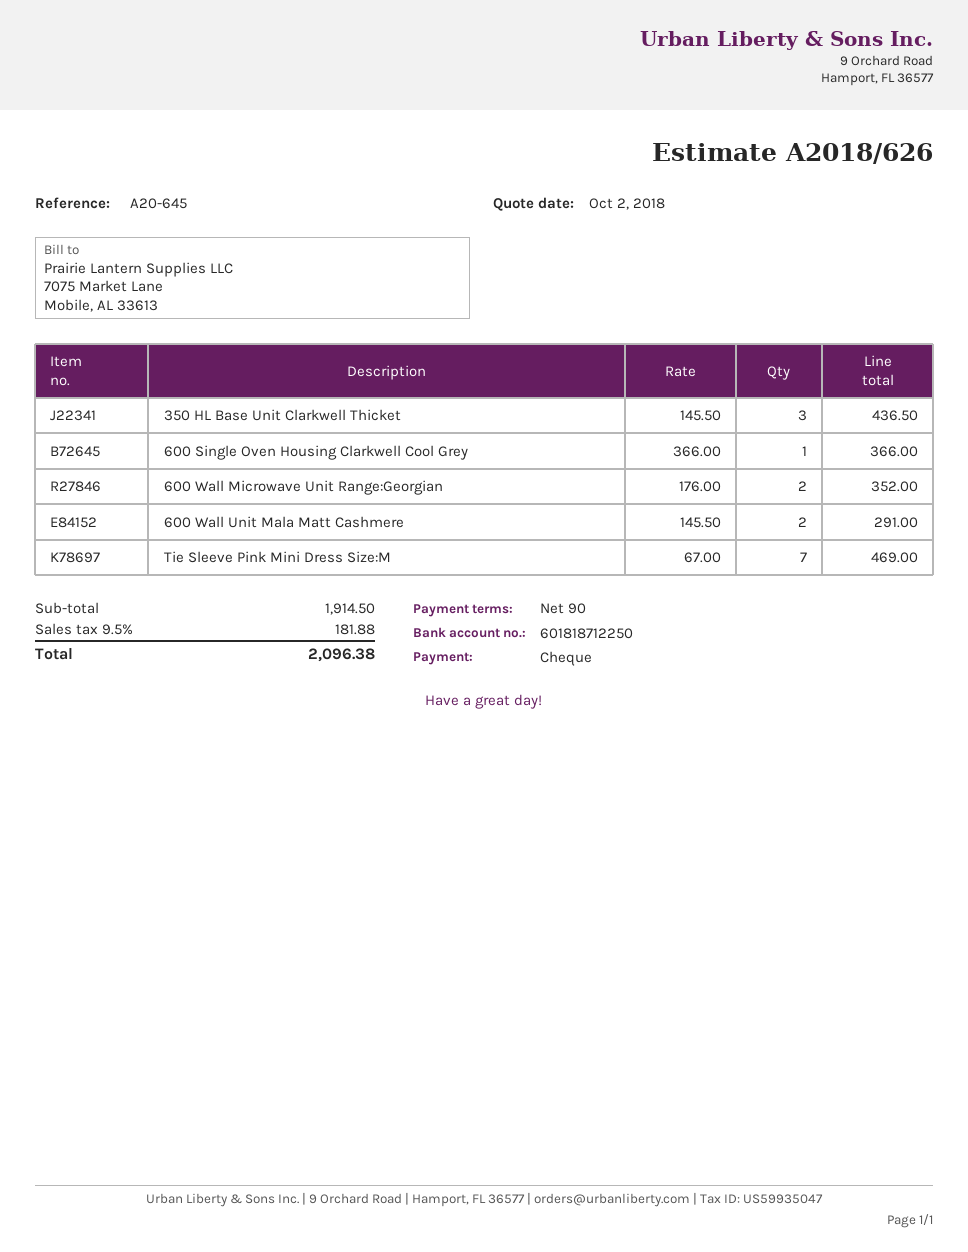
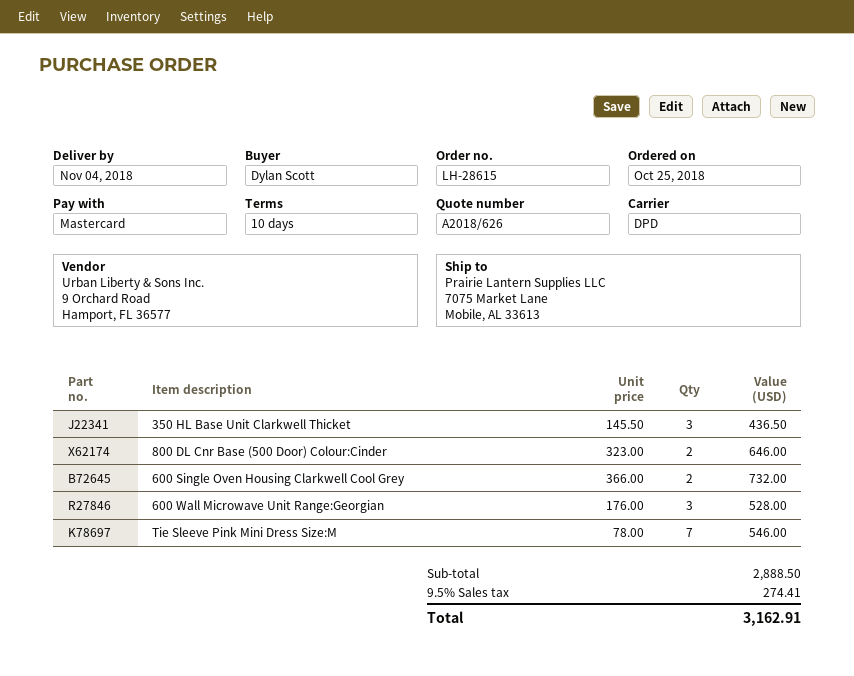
payment terms: 90 days -> 10 days
payment method: cheque -> Mastercard
600 Single Oven Housing Clarkwell Cool Grey: 1 x 366.00 = 366.00 -> 2 x 366.00 = 732.00
600 Wall Microwave Unit Range:Georgian: 2 x 176.00 = 352.00 -> 3 x 176.00 = 528.00
600 Wall Unit Mala Matt Cashmere: 2 x 145.50 = 291.00 -> none
Tie Sleeve Pink Mini Dress Size:M: 7 x 67.00 = 469.00 -> 7 x 78.00 = 546.00
800 DL Cnr Base (500 Door) Colour:Cinder: none -> 2 x 323.00 = 646.00
subtotal: 1914.50 -> 2888.50
tax: 9.5% = 181.88 -> 9.5% = 274.41
total: 2096.38 -> 3162.91

